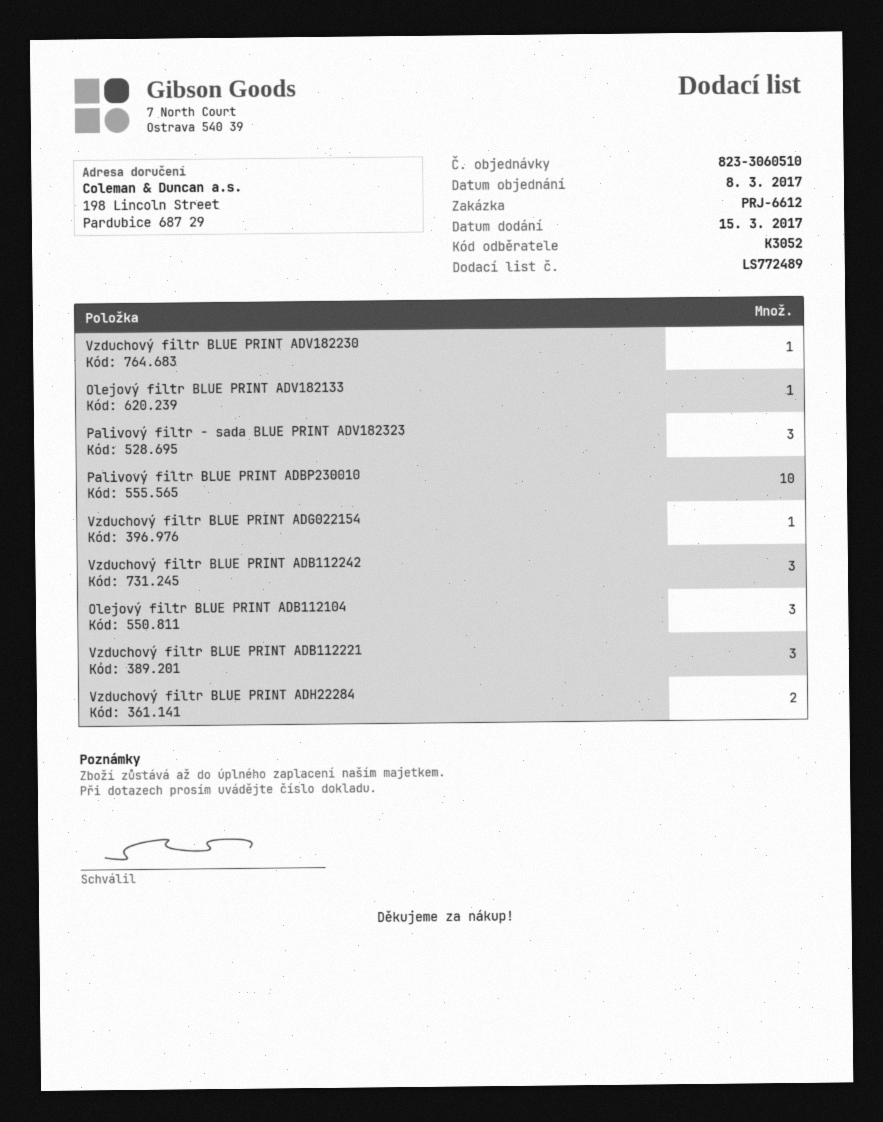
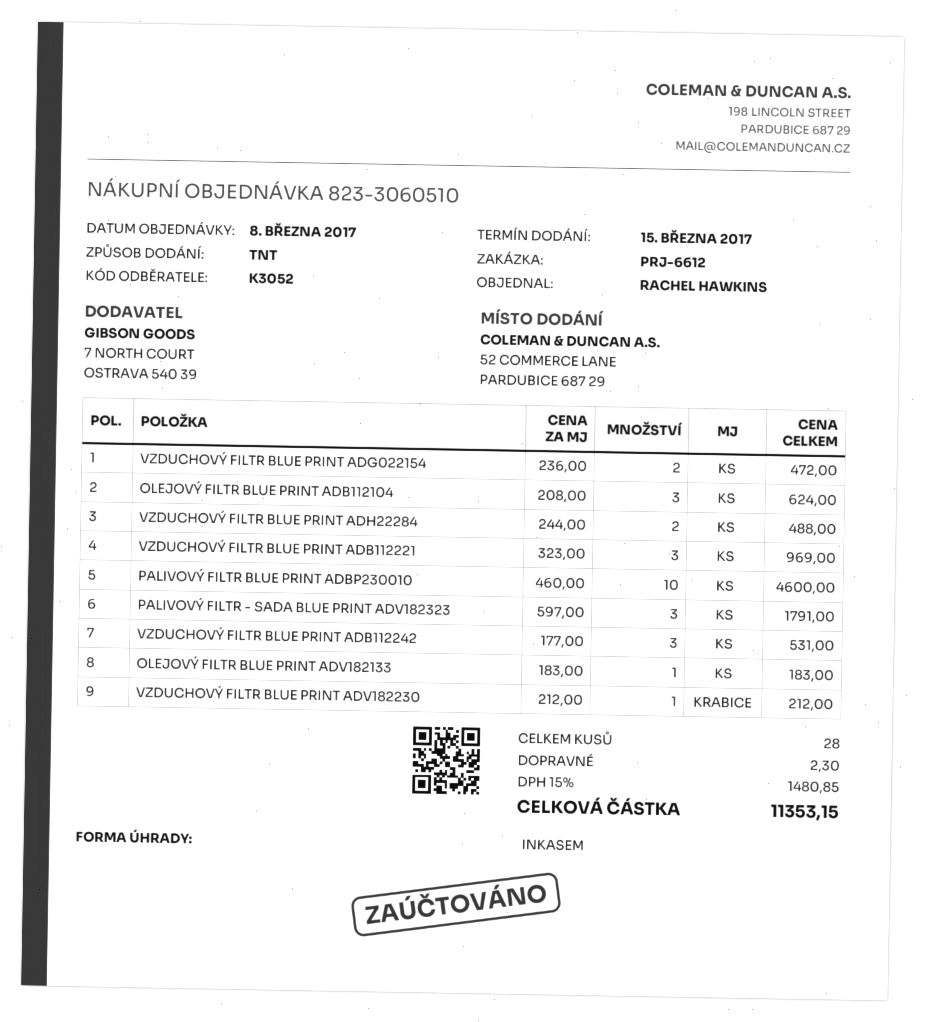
ship to: 198 Lincoln Street, Pardubice 687 29 -> 52 COMMERCE LANE, PARDUBICE 687 29
Vzduchový filtr BLUE PRINT ADG022154: 1 -> 2

